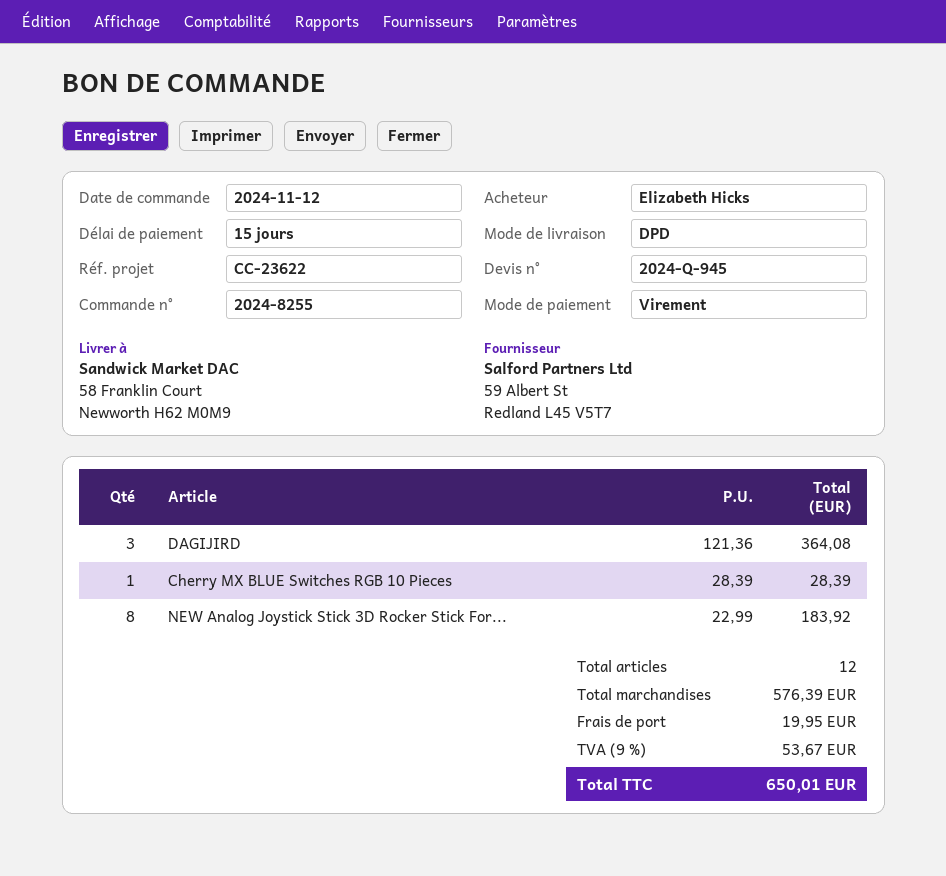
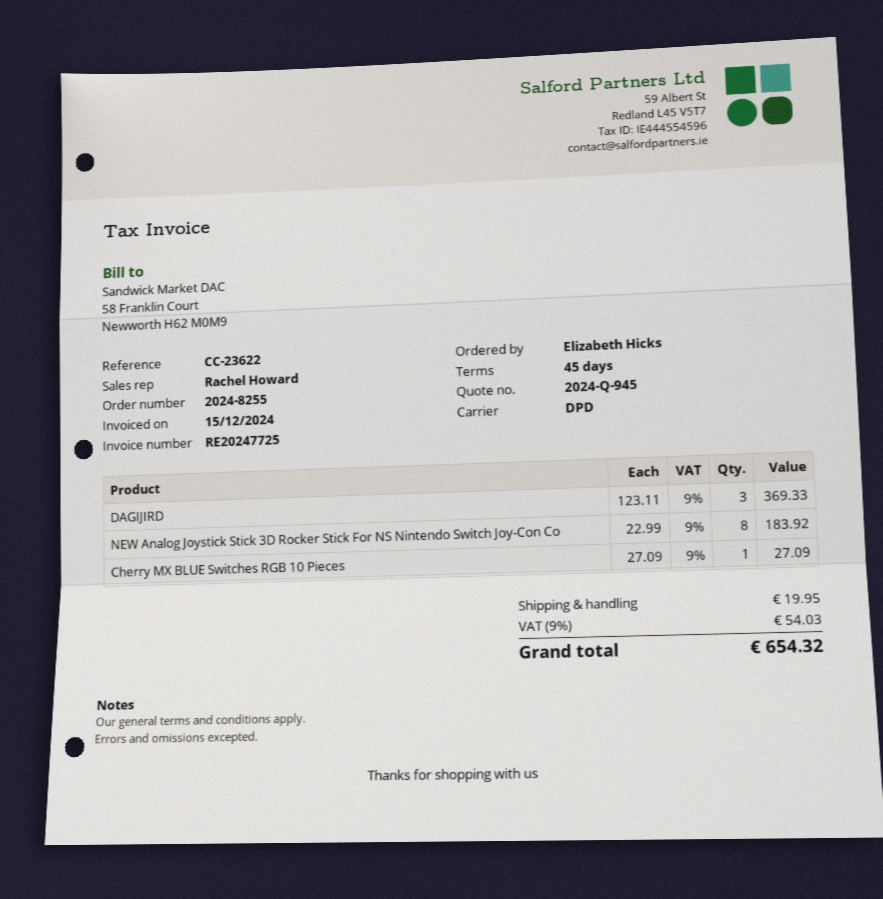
payment terms: 15 days -> 45 days
DAGIJIRD: 3 x 121.36 = 364.08 -> 3 x 123.11 = 369.33
Cherry MX BLUE Switches RGB 10 Pieces: 1 x 28.39 = 28.39 -> 1 x 27.09 = 27.09
tax: 9% = 53.67 -> 9% = 54.03
total: 650.01 -> 654.32

